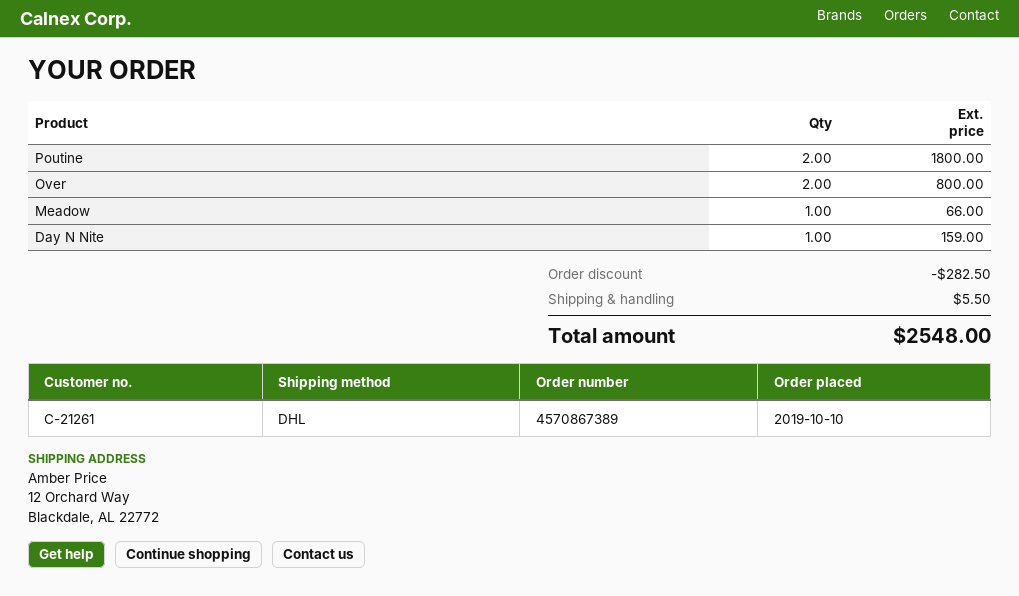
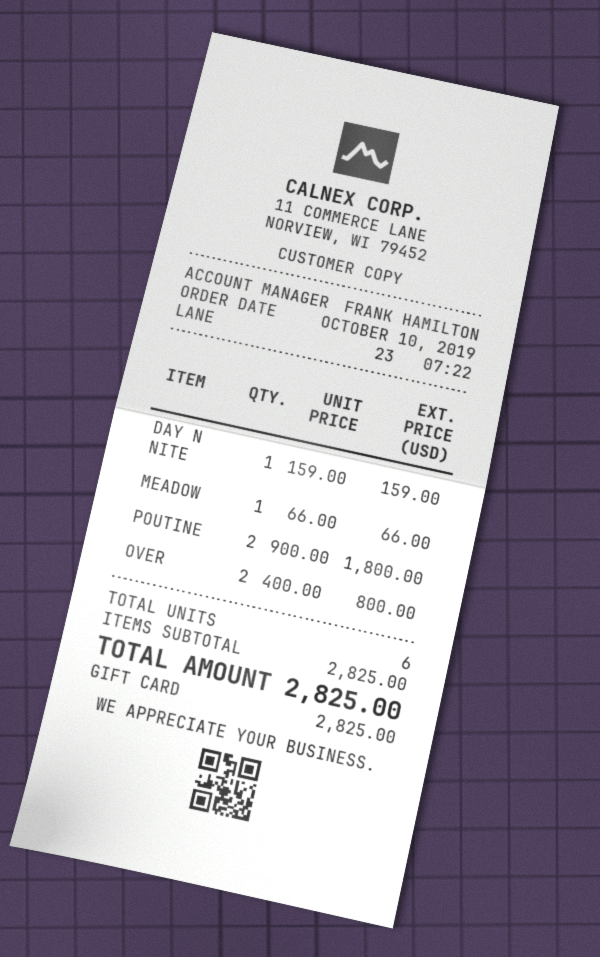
discount: 282.50 -> none
shipping: 5.50 -> none
total: 2548.00 -> 2825.00

